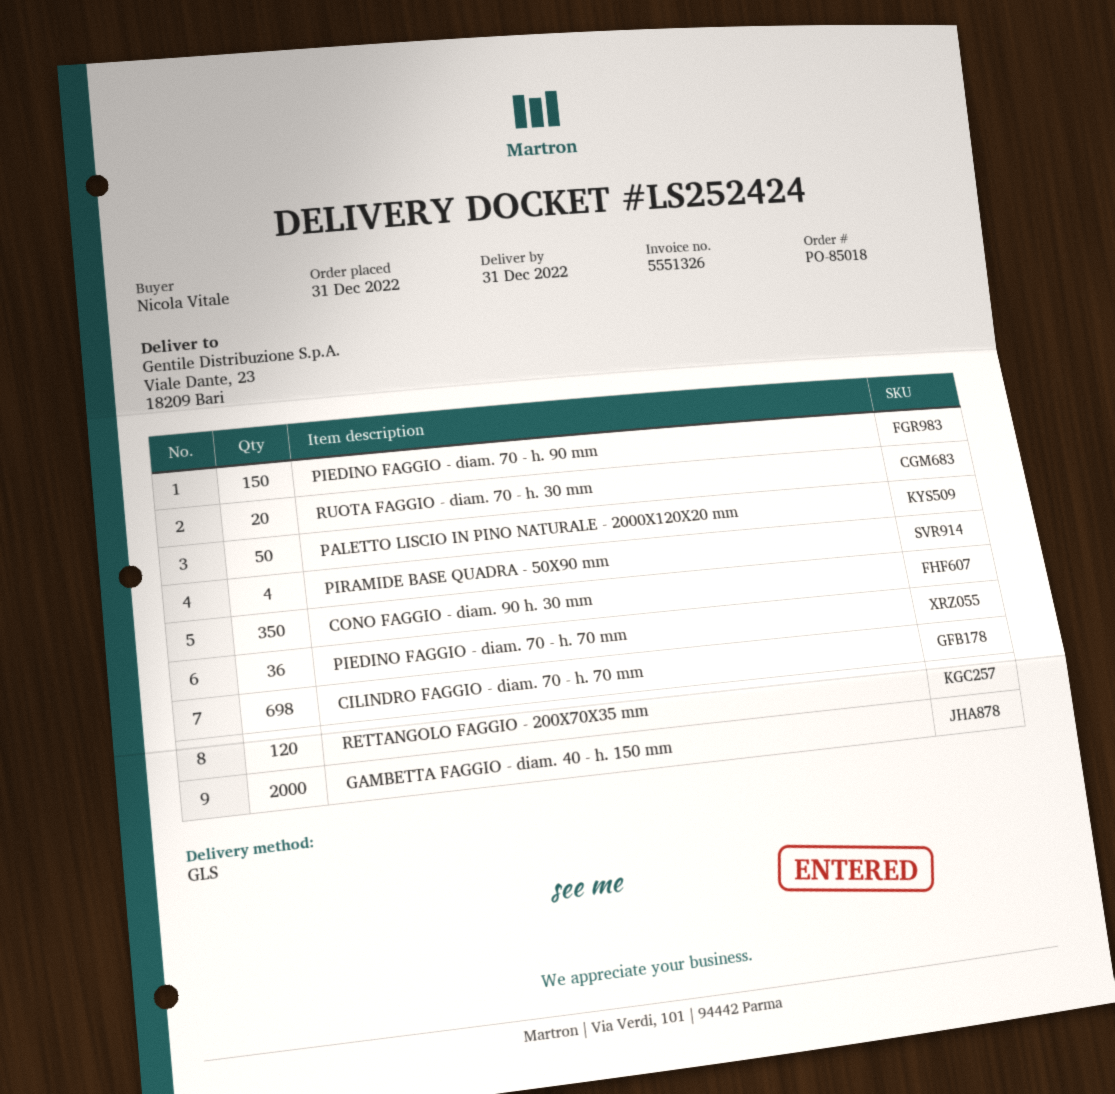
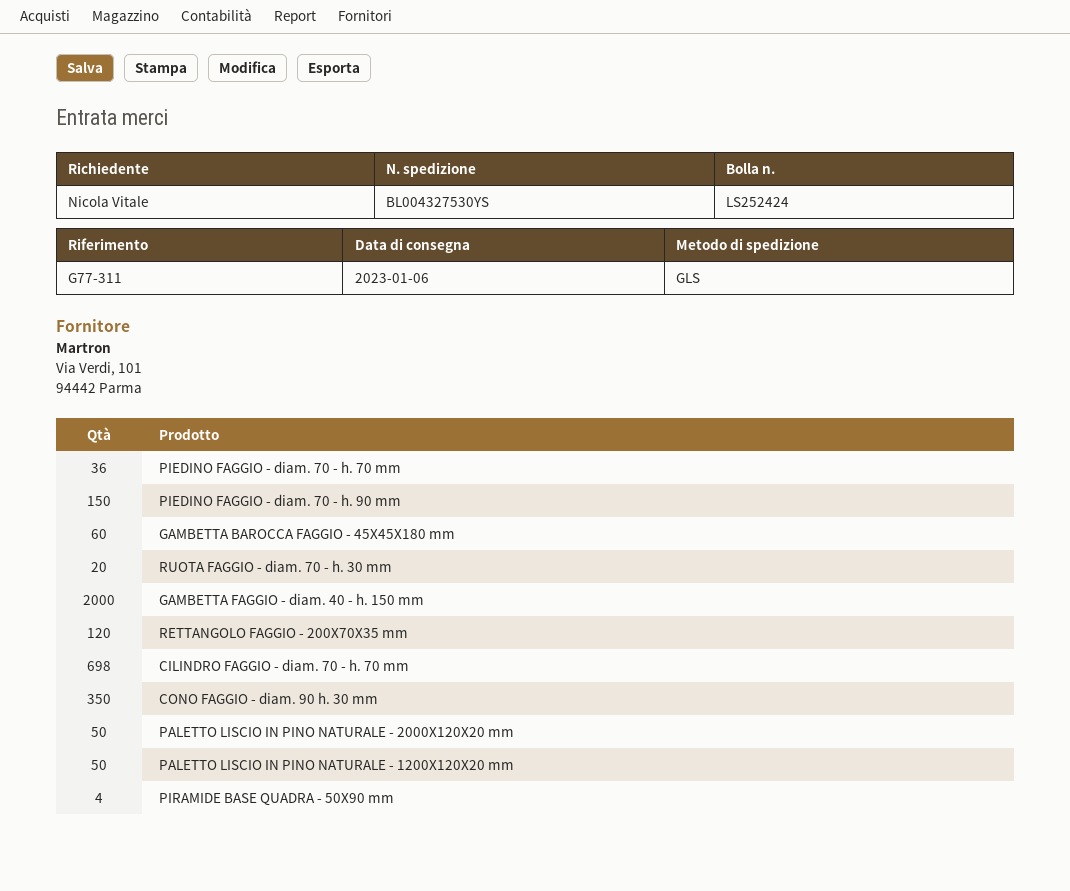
delivery date: 2022-12-31 -> 2023-01-06
GAMBETTA BAROCCA FAGGIO - 45X45X180 mm: none -> 60
PALETTO LISCIO IN PINO NATURALE - 1200X120X20 mm: none -> 50

